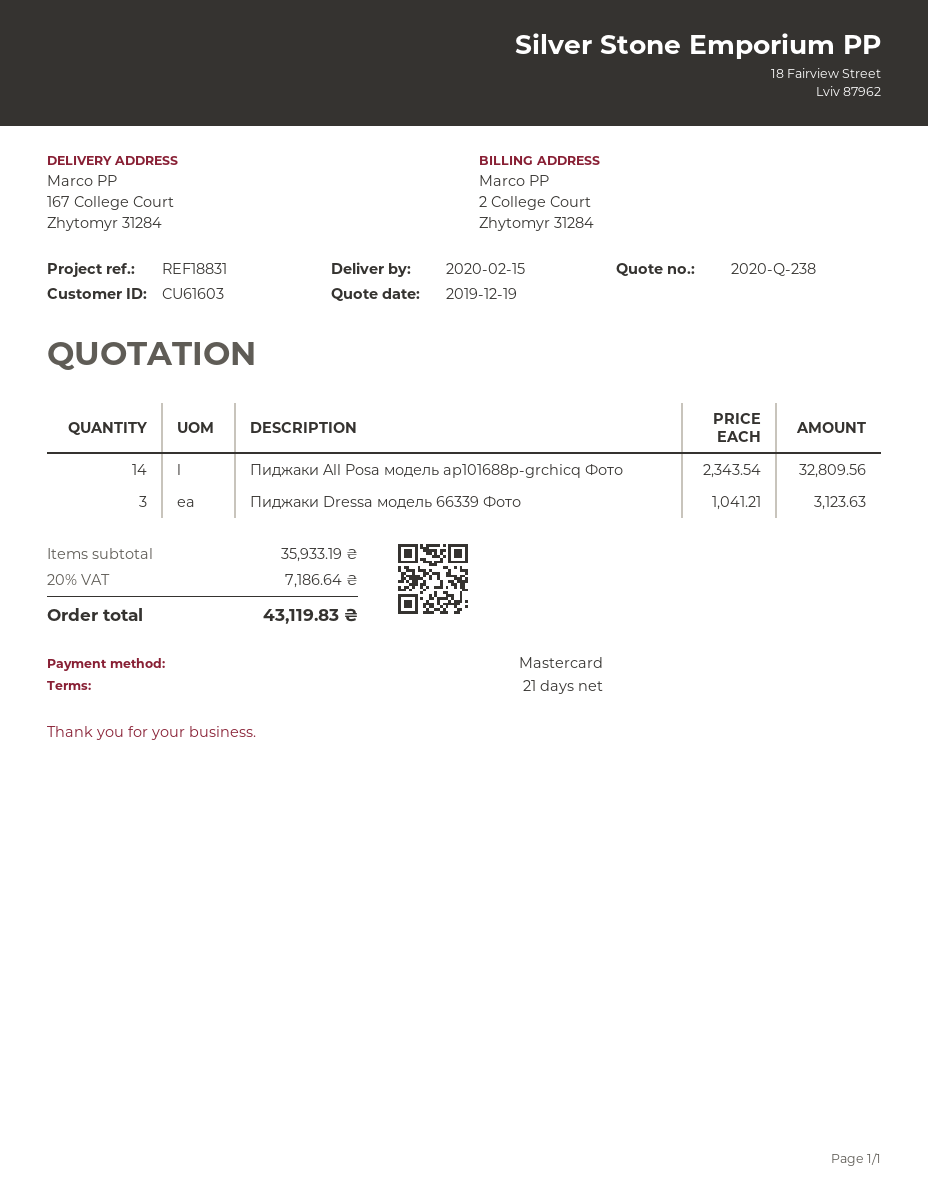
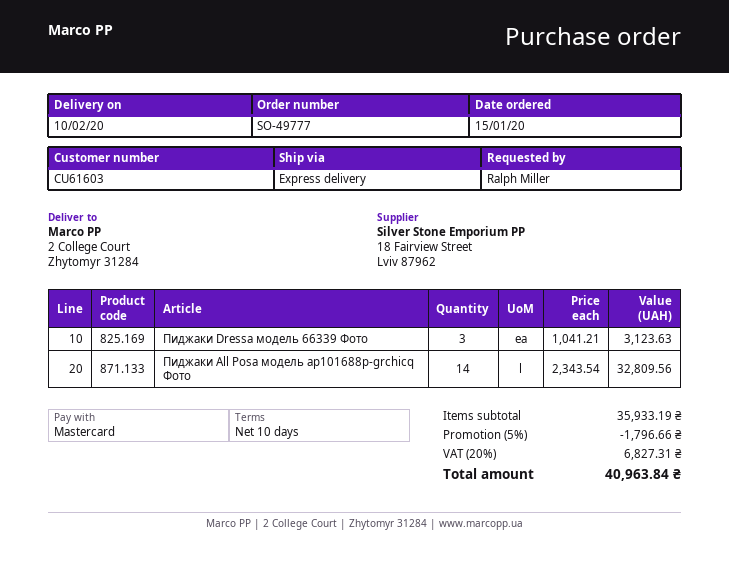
delivery date: 2020-02-15 -> 2020-02-10
payment terms: 21 days -> 10 days
ship to: 167 College Court, Zhytomyr 31284 -> 2 College Court, Zhytomyr 31284
discount: none -> 5% = 1796.66
tax: 20% = 7186.64 -> 20% = 6827.31
total: 43119.83 -> 40963.84

